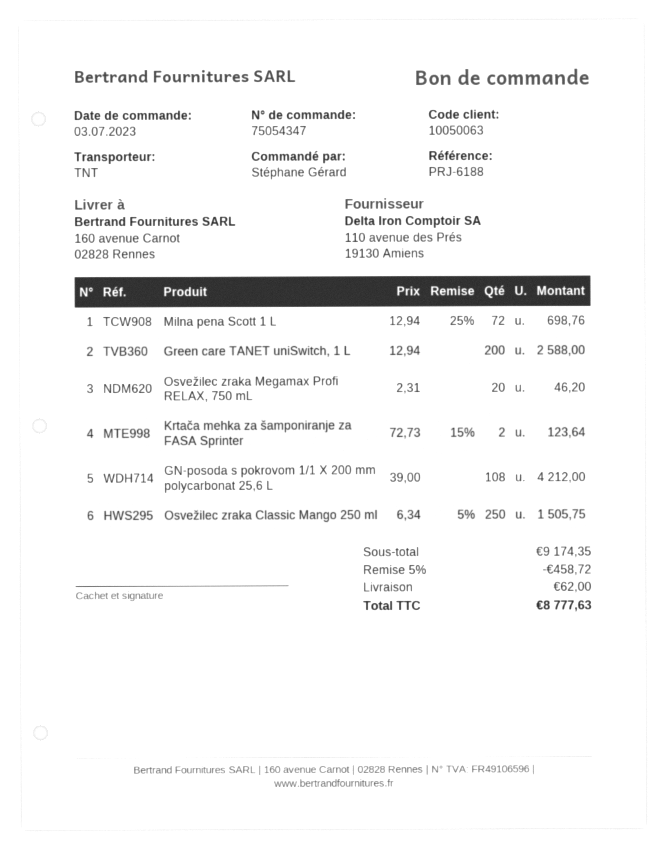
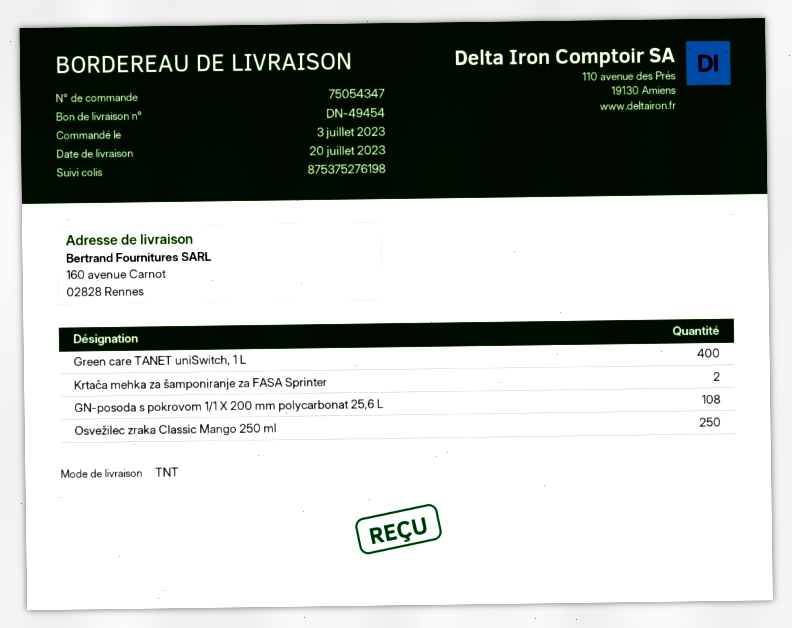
Milna pena Scott 1 L: 72 -> none
Green care TANET uniSwitch, 1 L: 200 -> 400
Osvežilec zraka Megamax Profi RELAX, 750 mL: 20 -> none

